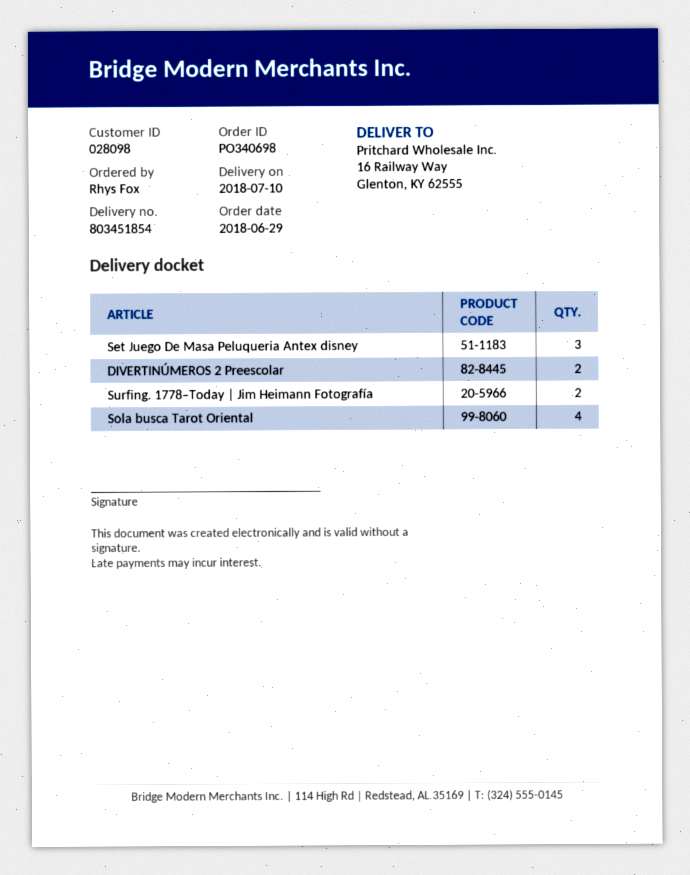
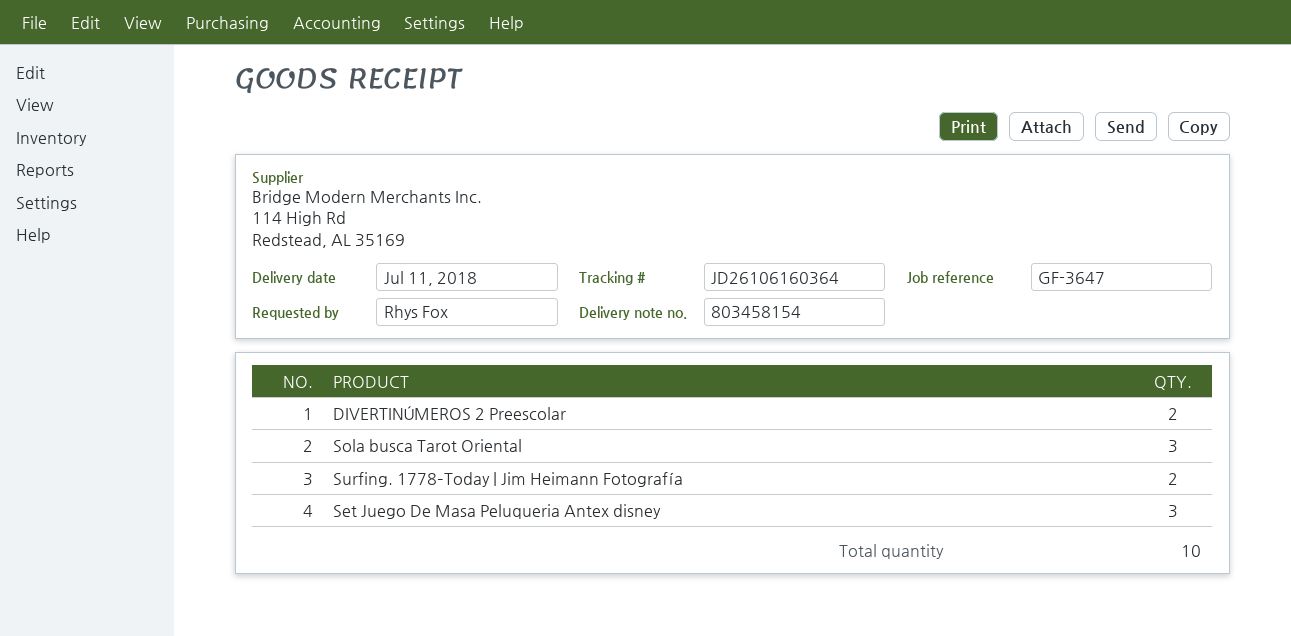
delivery note number: 803451854 -> 803458154
delivery date: 2018-07-10 -> 2018-07-11
Sola busca Tarot Oriental: 4 -> 3

